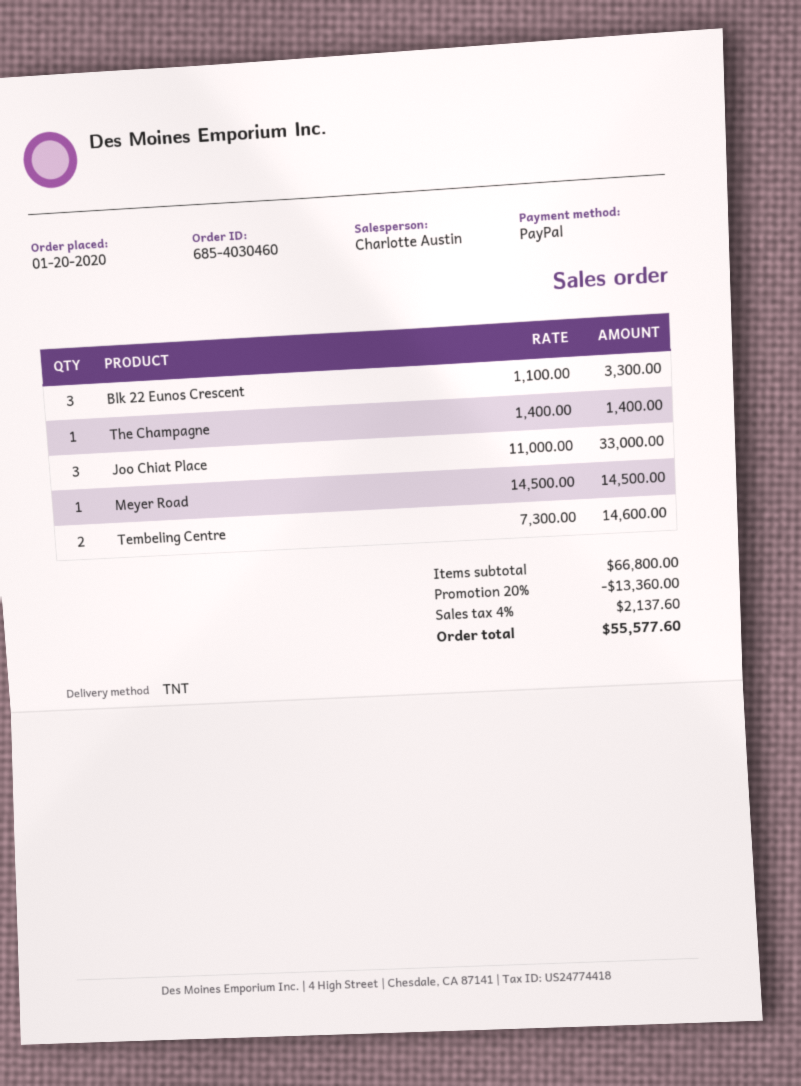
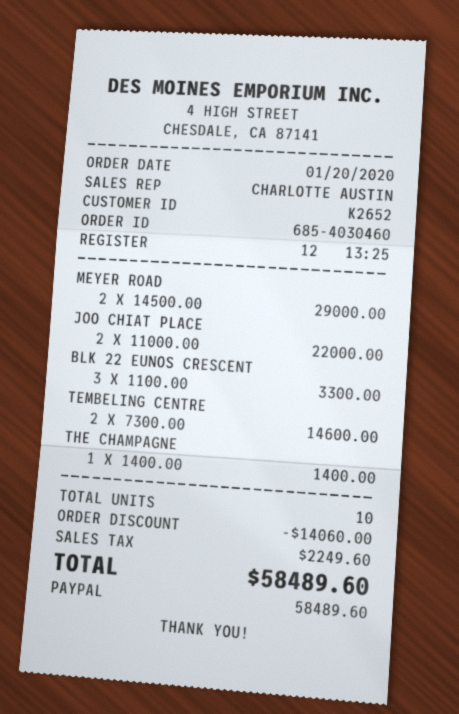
Joo Chiat Place: 3 x 11000.00 = 33000.00 -> 2 x 11000.00 = 22000.00
Meyer Road: 1 x 14500.00 = 14500.00 -> 2 x 14500.00 = 29000.00
discount: 13360.00 -> 14060.00
tax: 2137.60 -> 2249.60
total: 55577.60 -> 58489.60

